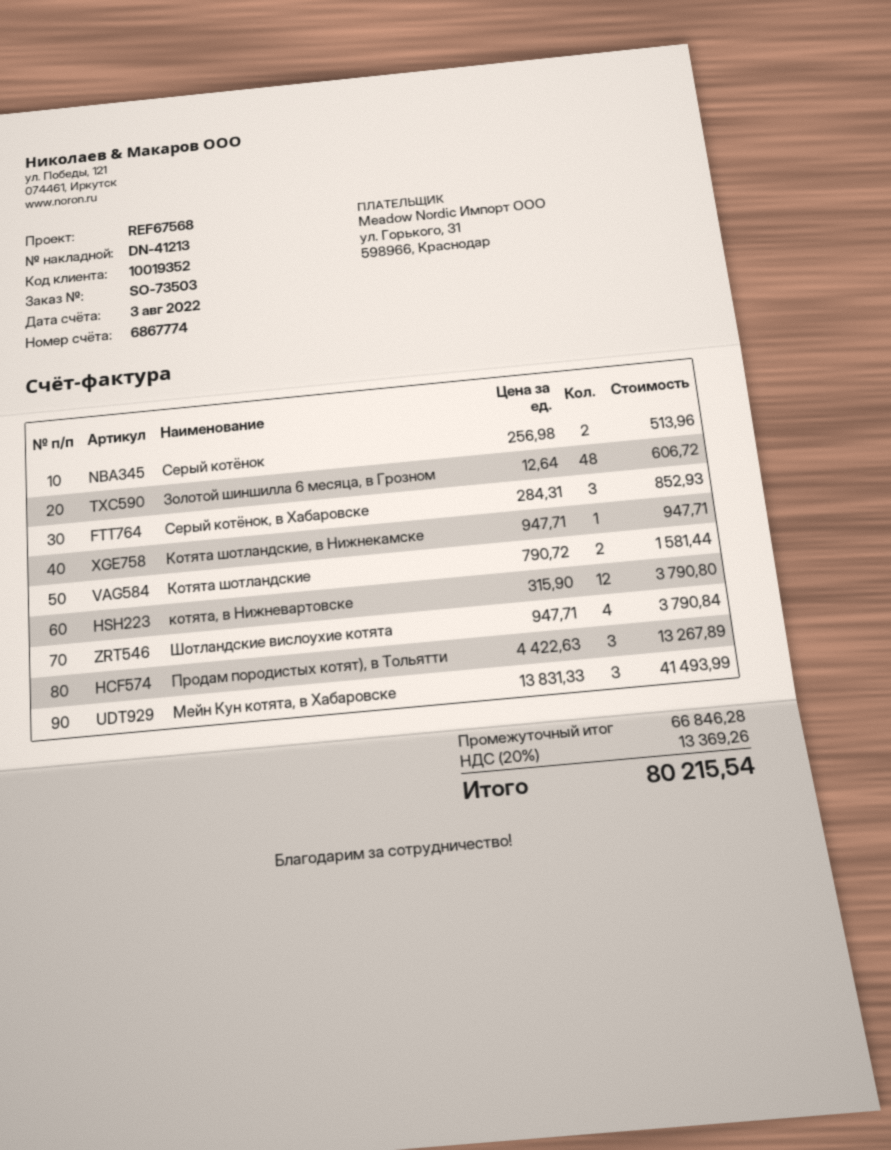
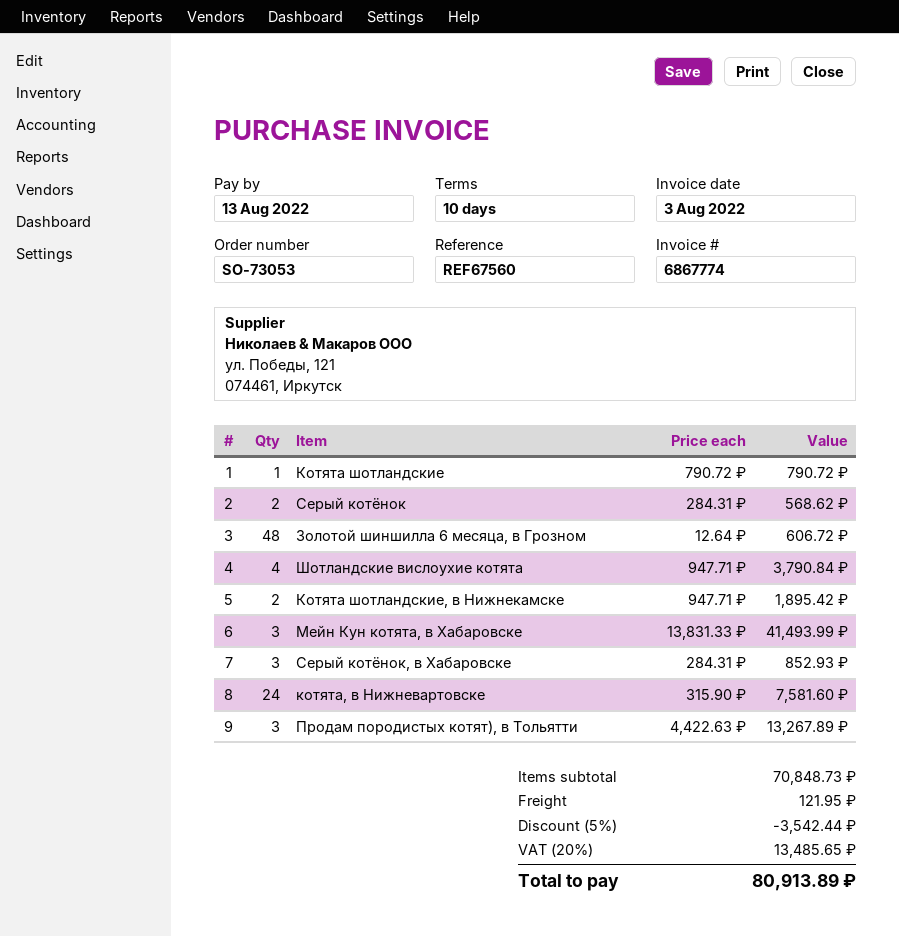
order number: SO-73503 -> SO-73053
reference: REF67568 -> REF67560
Серый котёнок: 2 x 256.98 = 513.96 -> 2 x 284.31 = 568.62
Котята шотландские, в Нижнекамске: 1 x 947.71 = 947.71 -> 2 x 947.71 = 1895.42
Котята шотландские: 2 x 790.72 = 1581.44 -> 1 x 790.72 = 790.72
котята, в Нижневартовске: 12 x 315.90 = 3790.80 -> 24 x 315.90 = 7581.60
subtotal: 66846.28 -> 70848.73
discount: none -> 5% = 3542.44
shipping: none -> 121.95
tax: 20% = 13369.26 -> 20% = 13485.65
total: 80215.54 -> 80913.89

